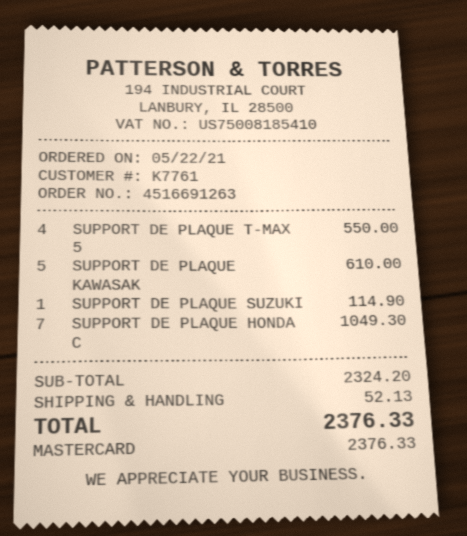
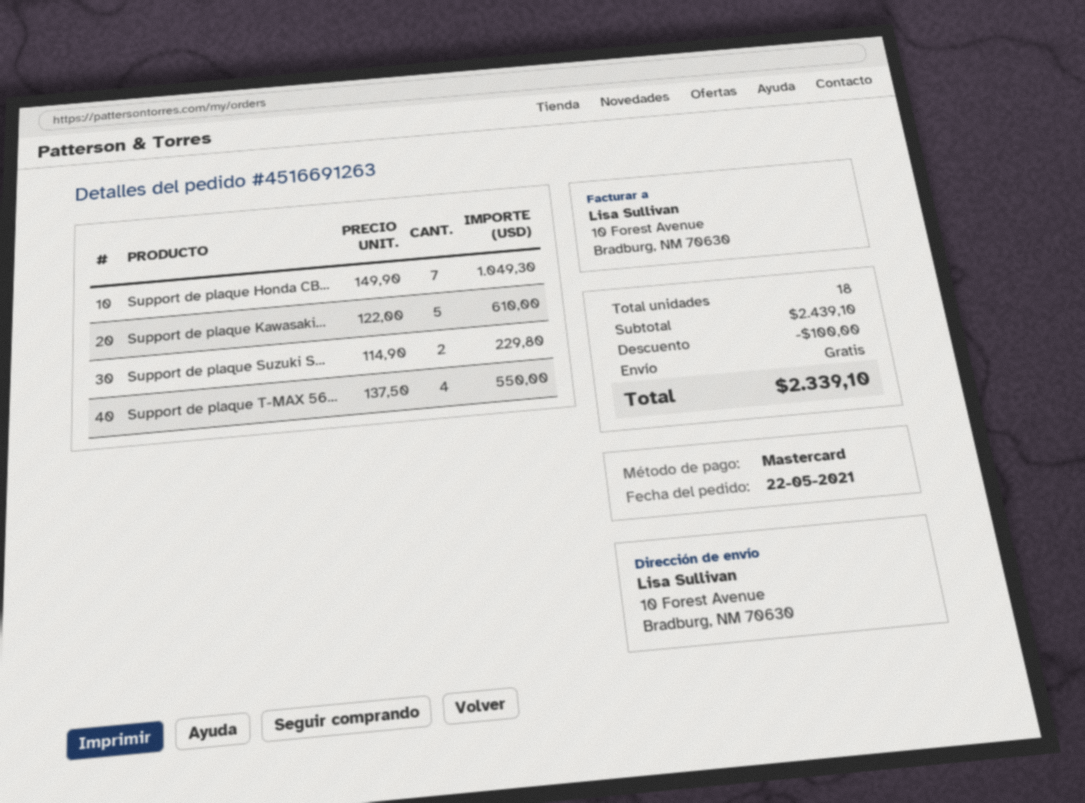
SUPPORT DE PLAQUE SUZUKI: 1 for 114.90 -> 2 for 229.80
subtotal: 2324.20 -> 2439.10
discount: none -> 100.00
shipping: 52.13 -> 0.00
total: 2376.33 -> 2339.10

